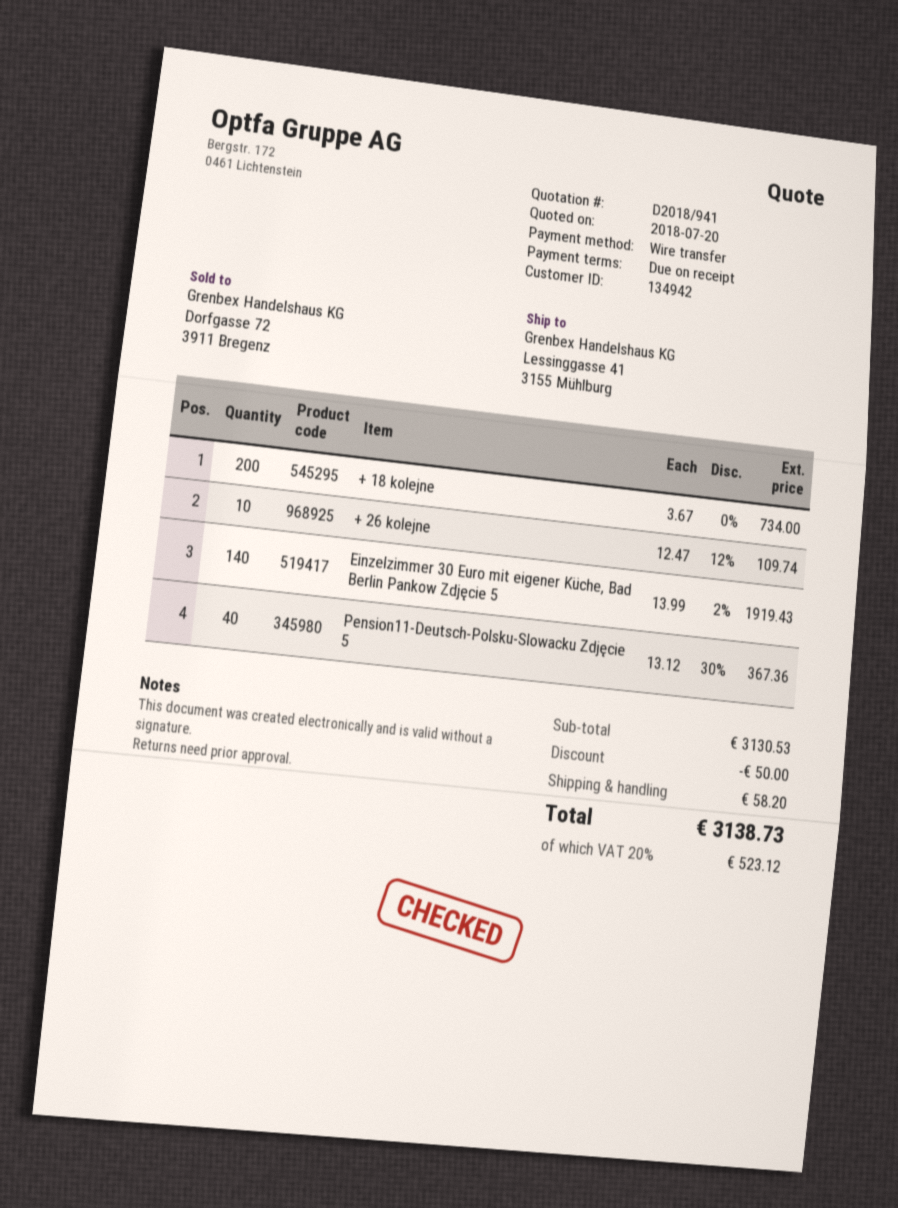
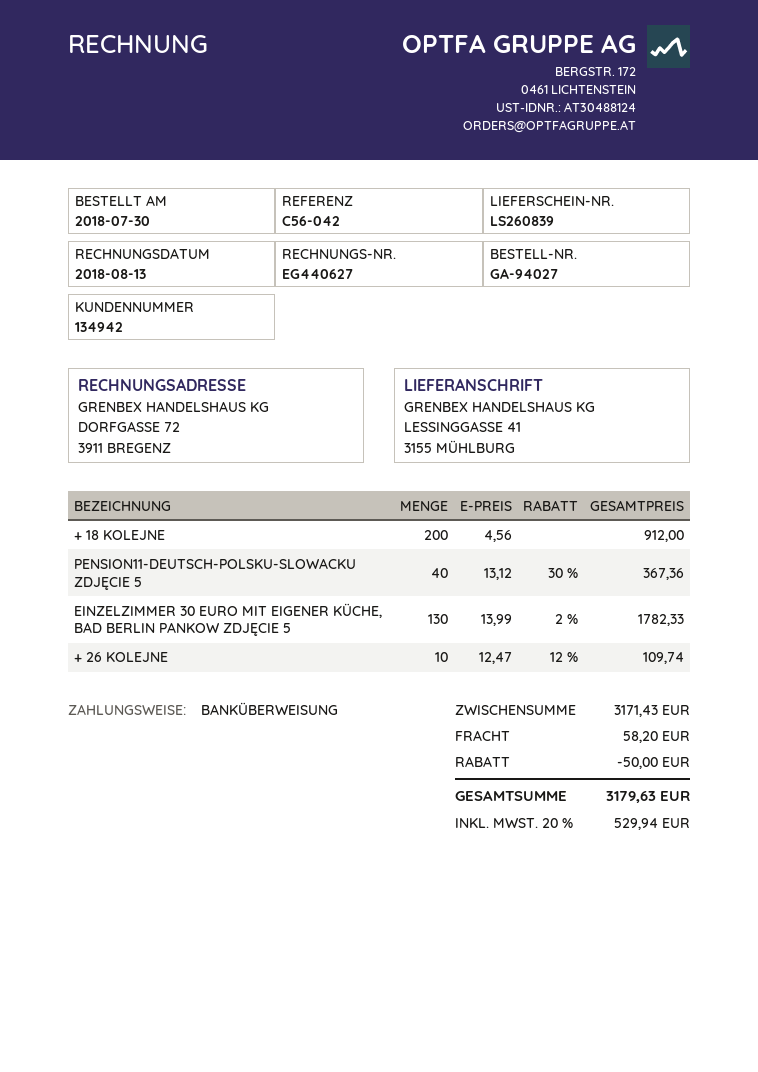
+ 18 kolejne: 200 x 3.67 = 734.00 -> 200 x 4.56 = 912.00
Einzelzimmer 30 Euro mit eigener Küche, Bad Berlin Pankow Zdjęcie 5: 140 x 13.99 - 2% = 1919.43 -> 130 x 13.99 - 2% = 1782.33
subtotal: 3130.53 -> 3171.43
tax: 20% = 523.12 -> 20% = 529.94
total: 3138.73 -> 3179.63

